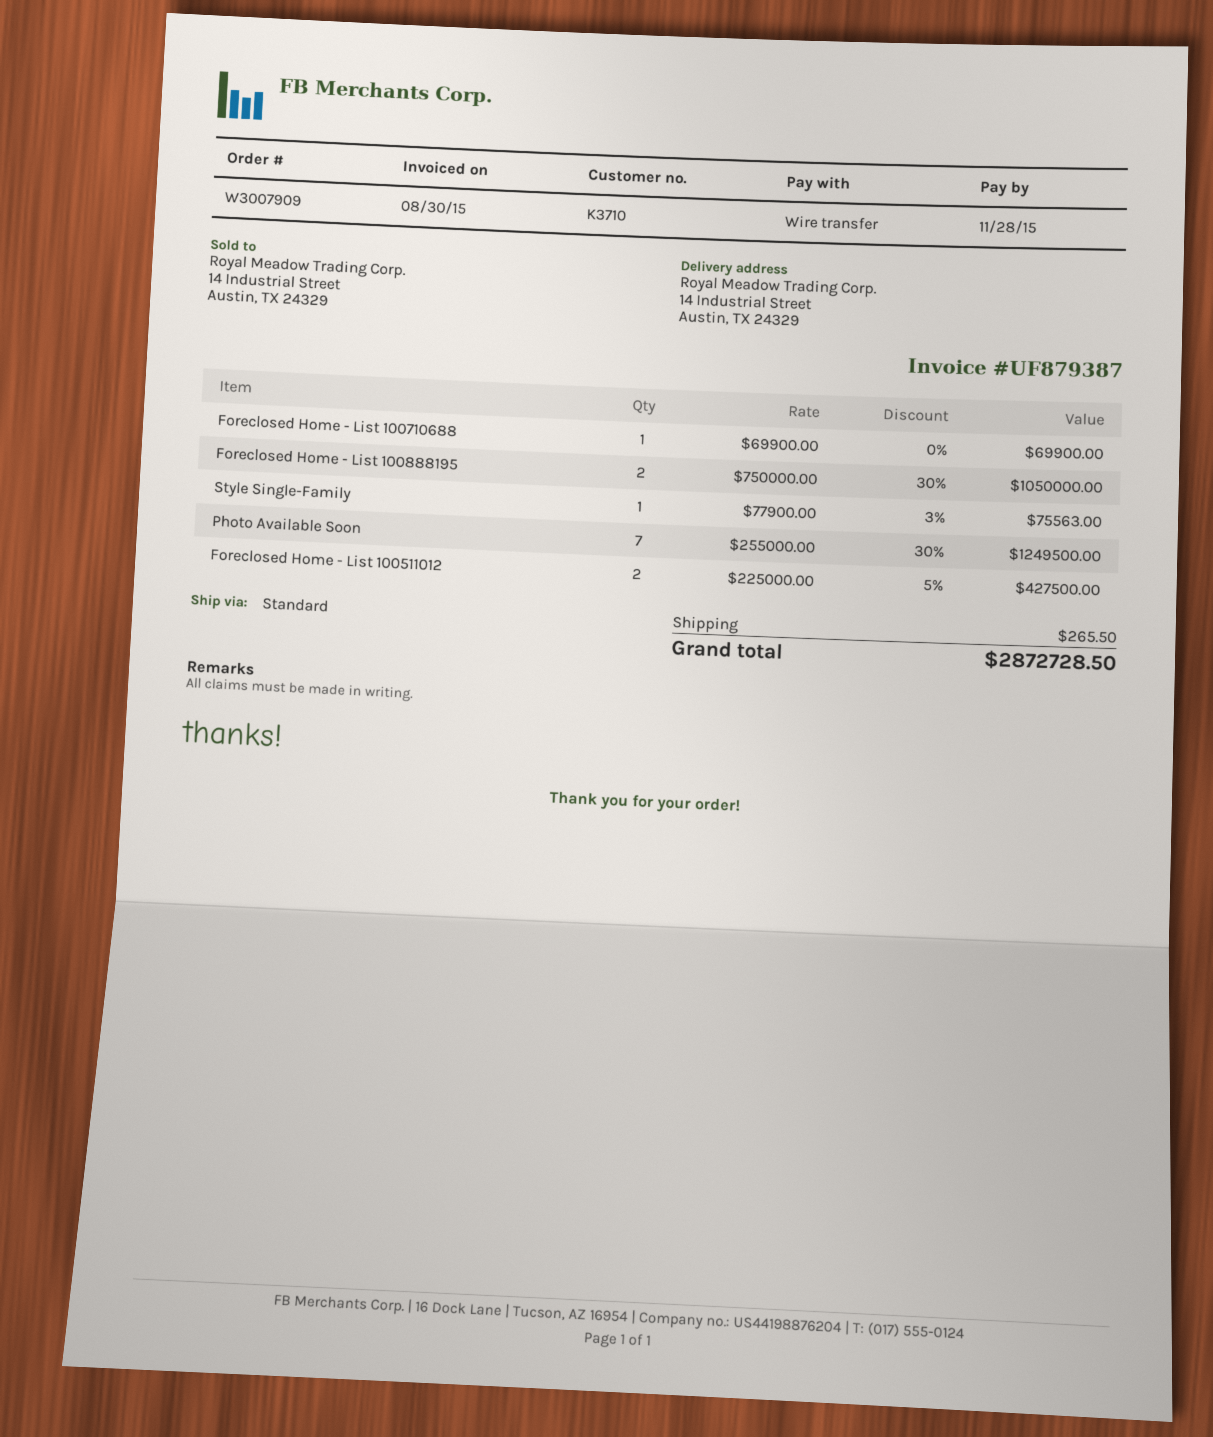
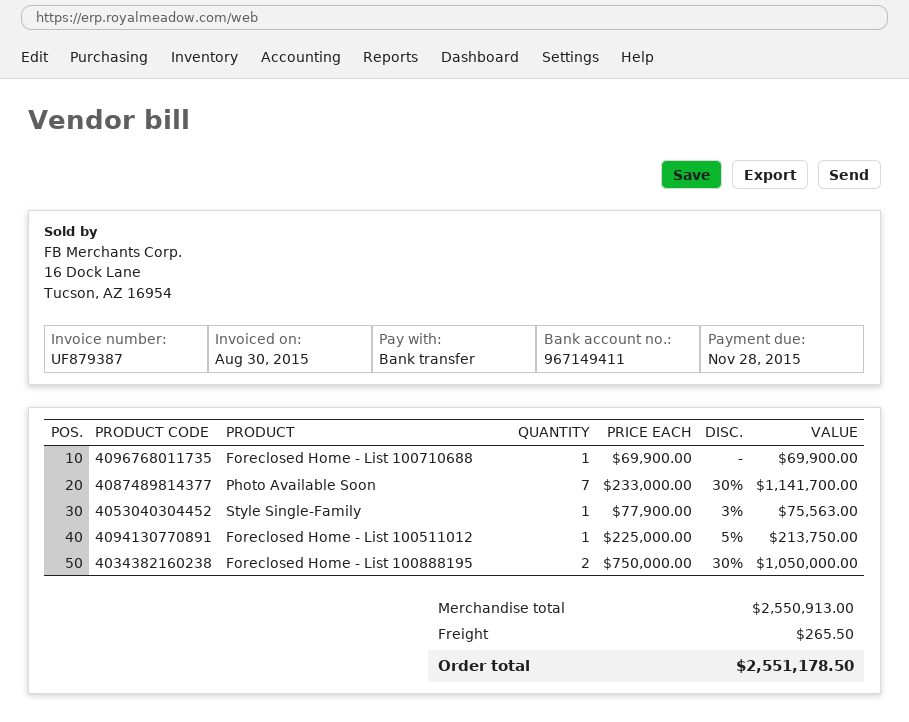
Photo Available Soon: 7 x 255000.00 - 30% = 1249500.00 -> 7 x 233000.00 - 30% = 1141700.00
Foreclosed Home - List 100511012: 2 x 225000.00 - 5% = 427500.00 -> 1 x 225000.00 - 5% = 213750.00
total: 2872728.50 -> 2551178.50

